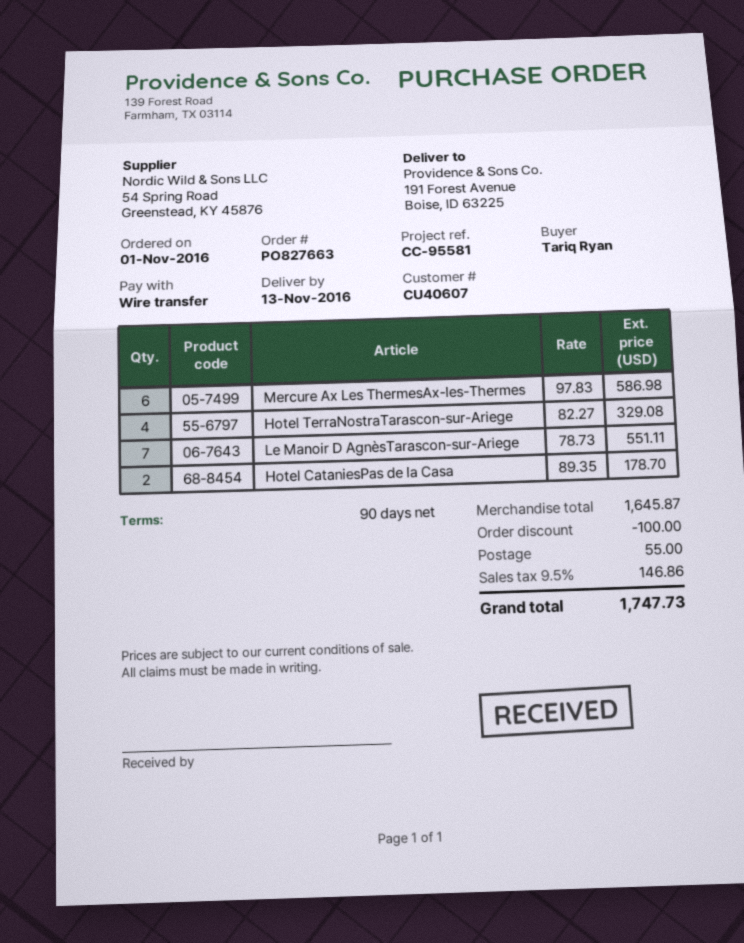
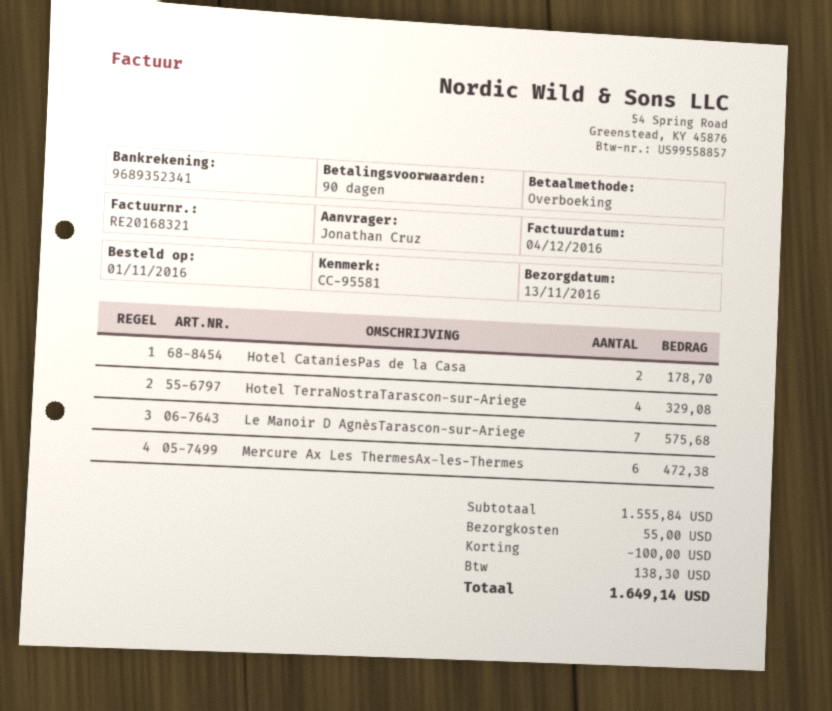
ordered by: Tariq Ryan -> Jonathan Cruz
Mercure Ax Les ThermesAx-les-Thermes: 6 for 586.98 -> 6 for 472.38
Le Manoir D AgnèsTarascon-sur-Ariege: 7 for 551.11 -> 7 for 575.68
subtotal: 1645.87 -> 1555.84
tax: 146.86 -> 138.30
total: 1747.73 -> 1649.14

